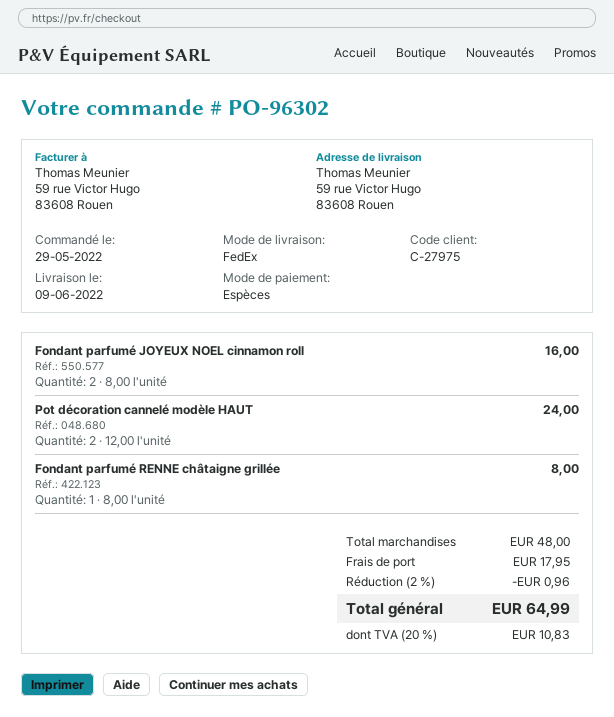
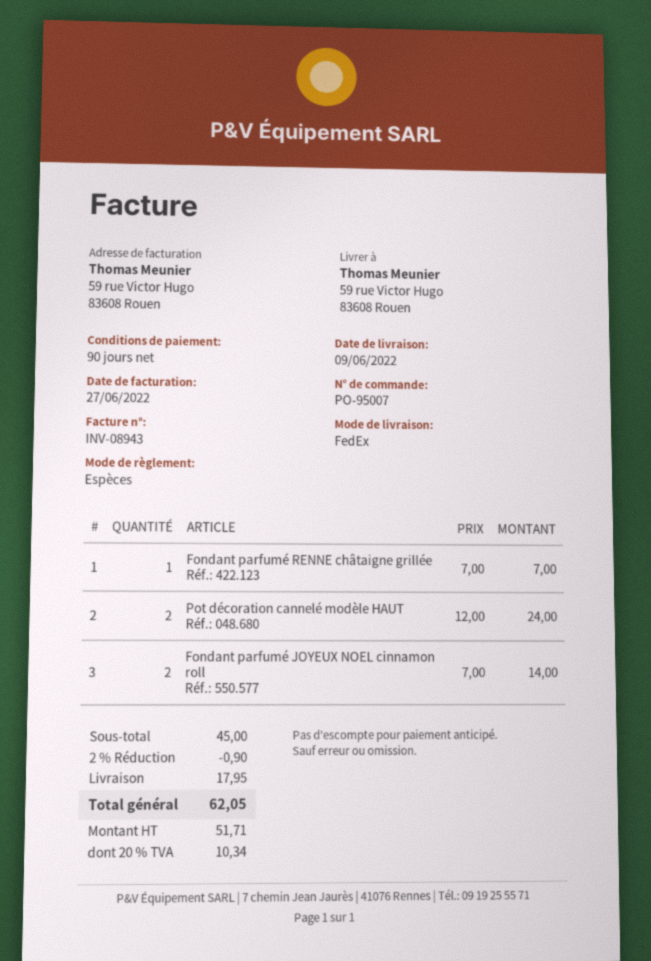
order number: PO-96302 -> PO-95007
Fondant parfumé JOYEUX NOEL cinnamon roll: 2 x 8.00 = 16.00 -> 2 x 7.00 = 14.00
Fondant parfumé RENNE châtaigne grillée: 1 x 8.00 = 8.00 -> 1 x 7.00 = 7.00
subtotal: 48.00 -> 45.00
discount: 2% = 0.96 -> 2% = 0.90
tax: 20% = 10.83 -> 20% = 10.34
total: 64.99 -> 62.05

